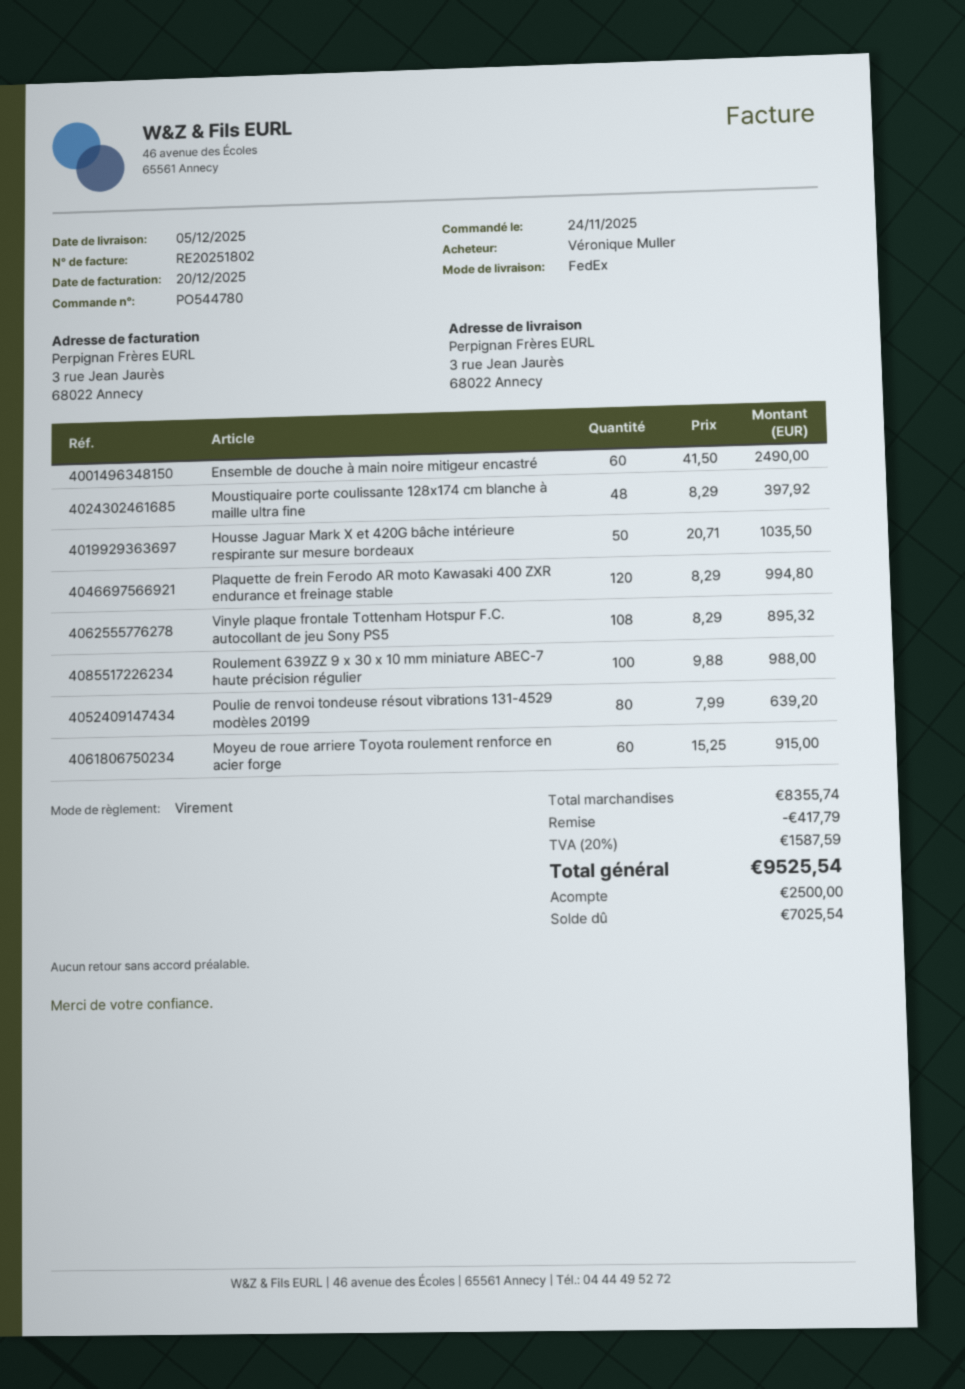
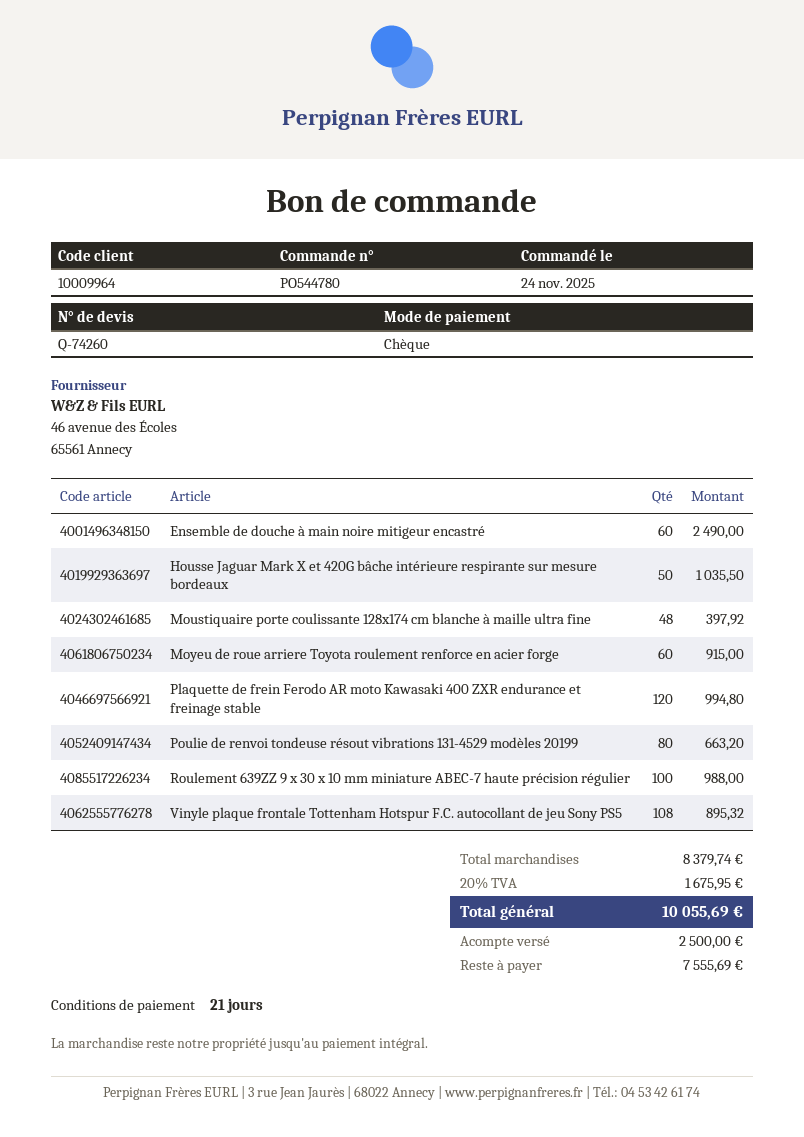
payment method: bank transfer -> cheque
Poulie de renvoi tondeuse résout vibrations 131-4529 modèles 20199: 80 for 639.20 -> 80 for 663.20
subtotal: 8355.74 -> 8379.74
discount: 417.79 -> none
tax: 20% = 1587.59 -> 20% = 1675.95
total: 9525.54 -> 10055.69
balance: 7025.54 -> 7555.69

